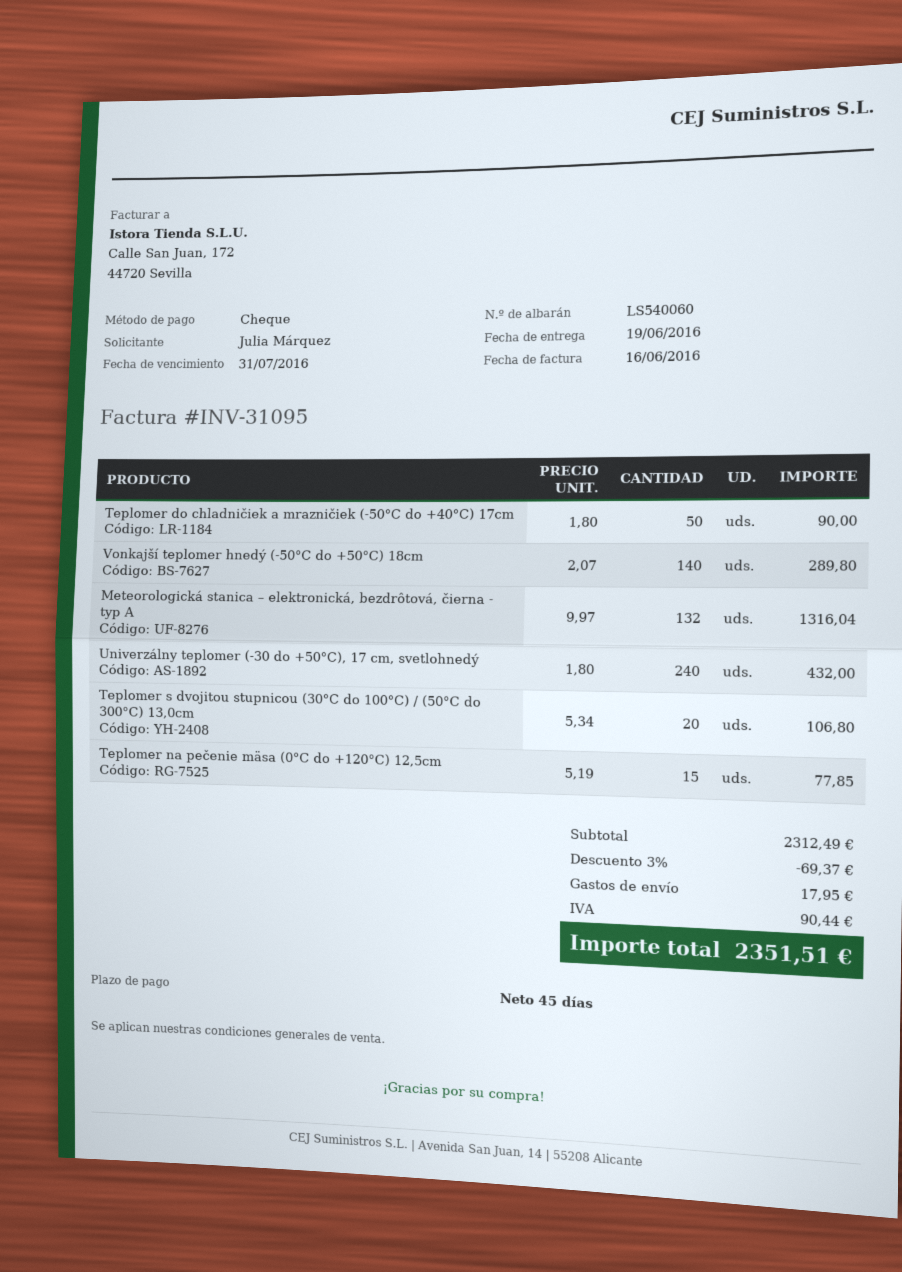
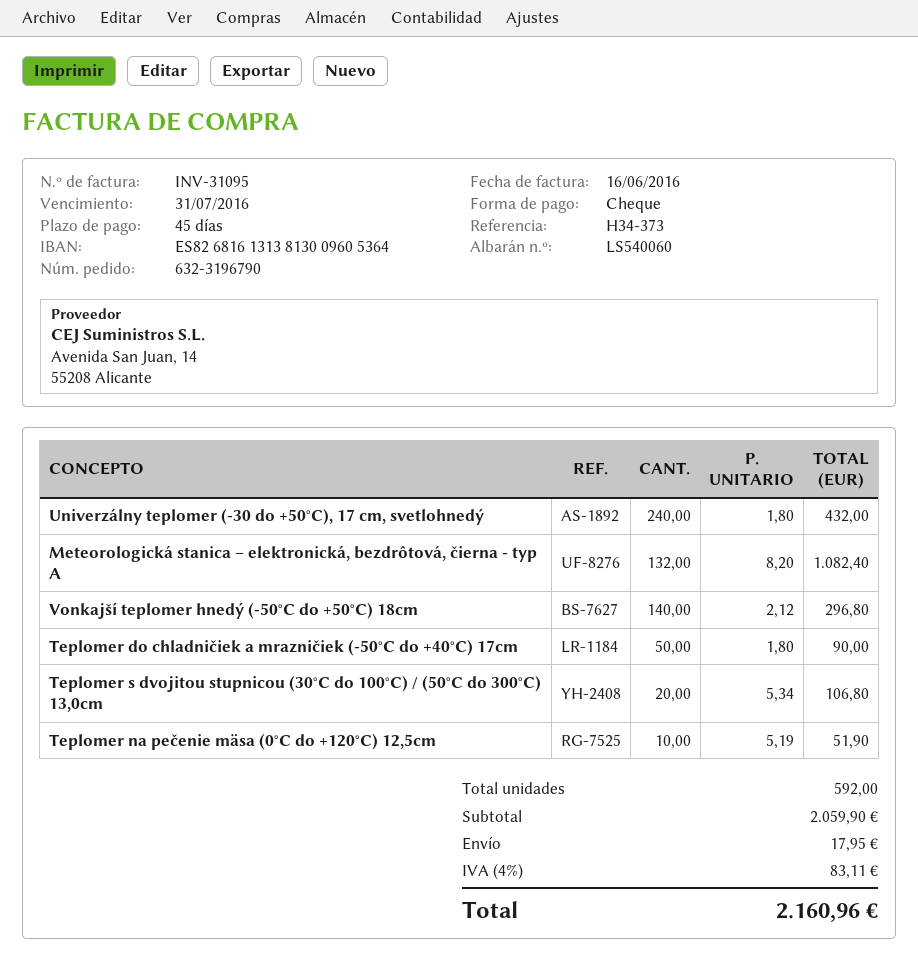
Vonkajší teplomer hnedý (-50°C do +50°C) 18cm: 140 x 2.07 = 289.80 -> 140 x 2.12 = 296.80
Meteorologická stanica – elektronická, bezdrôtová, čierna - typ A: 132 x 9.97 = 1316.04 -> 132 x 8.20 = 1082.40
Teplomer na pečenie mäsa (0°C do +120°C) 12,5cm: 15 x 5.19 = 77.85 -> 10 x 5.19 = 51.90
subtotal: 2312.49 -> 2059.90
discount: 3% = 69.37 -> none
tax: 90.44 -> 83.11
total: 2351.51 -> 2160.96

